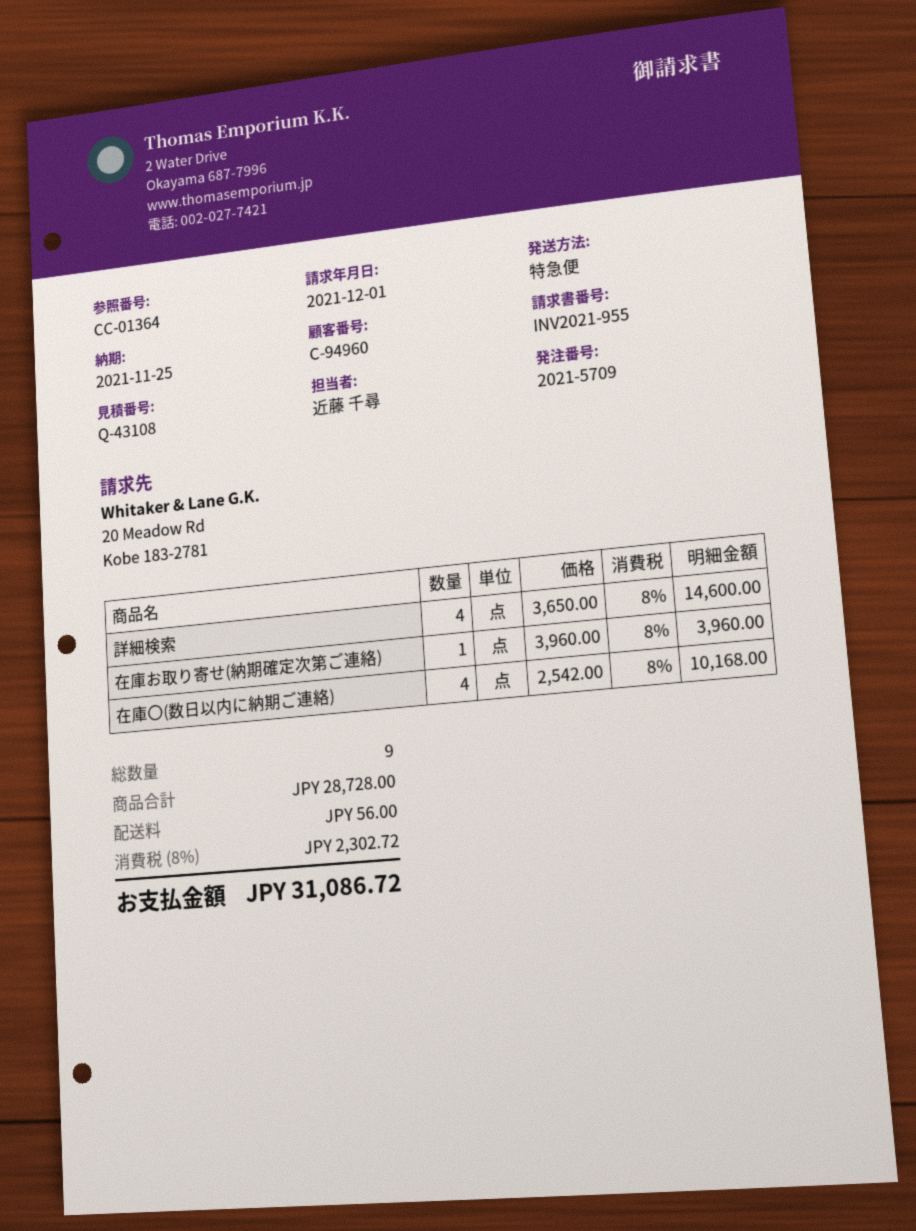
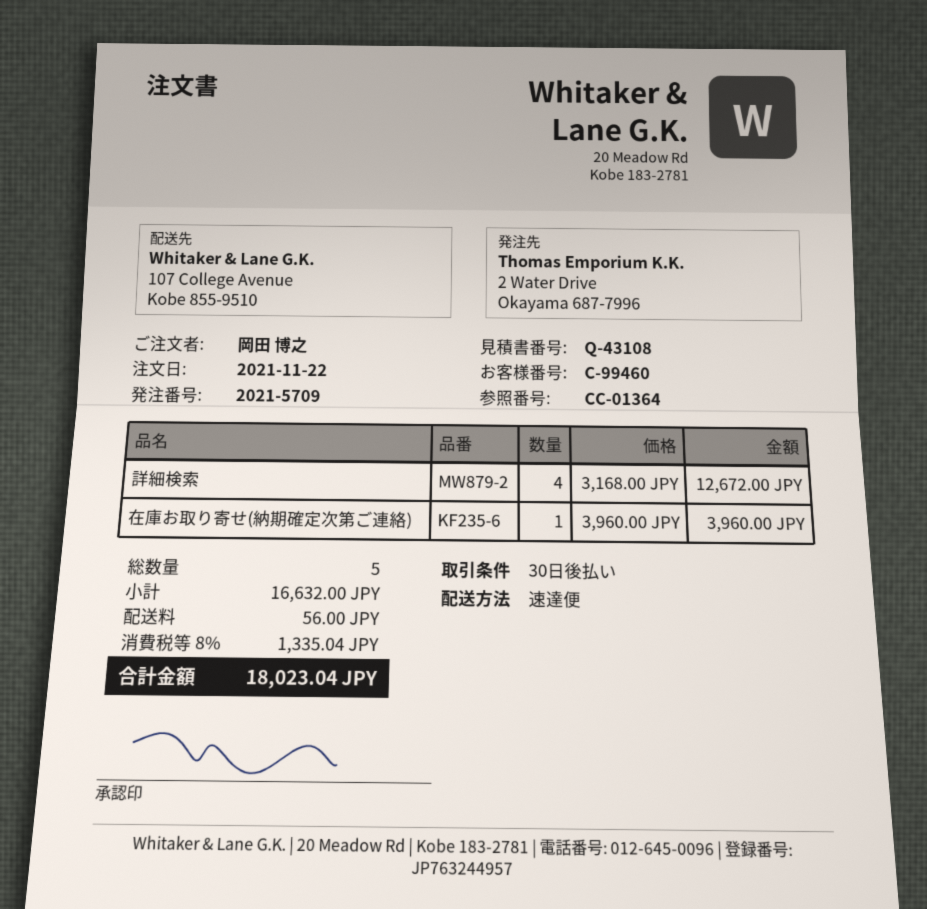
customer number: C-94960 -> C-99460
詳細検索: 4 x 3650.00 = 14600.00 -> 4 x 3168.00 = 12672.00
在庫〇(数日以内に納期ご連絡): 4 x 2542.00 = 10168.00 -> none
total quantity: 9 -> 5
subtotal: 28728.00 -> 16632.00
tax: 8% = 2302.72 -> 8% = 1335.04
total: 31086.72 -> 18023.04

